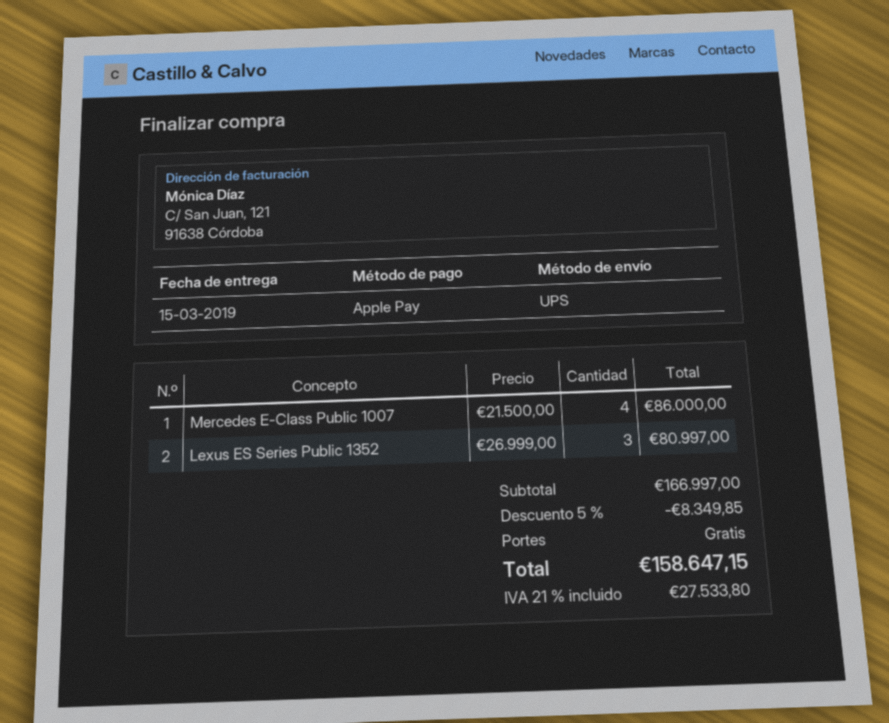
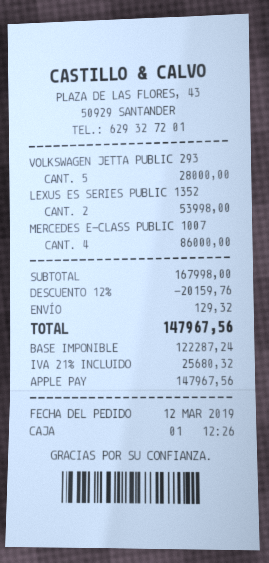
Lexus ES Series Public 1352: 3 for 80997.00 -> 2 for 53998.00
VOLKSWAGEN JETTA PUBLIC 293: none -> 5 for 28000.00
subtotal: 166997.00 -> 167998.00
discount: 5% = 8349.85 -> 12% = 20159.76
shipping: 0.00 -> 129.32
tax: 21% = 27533.80 -> 21% = 25680.32
total: 158647.15 -> 147967.56

